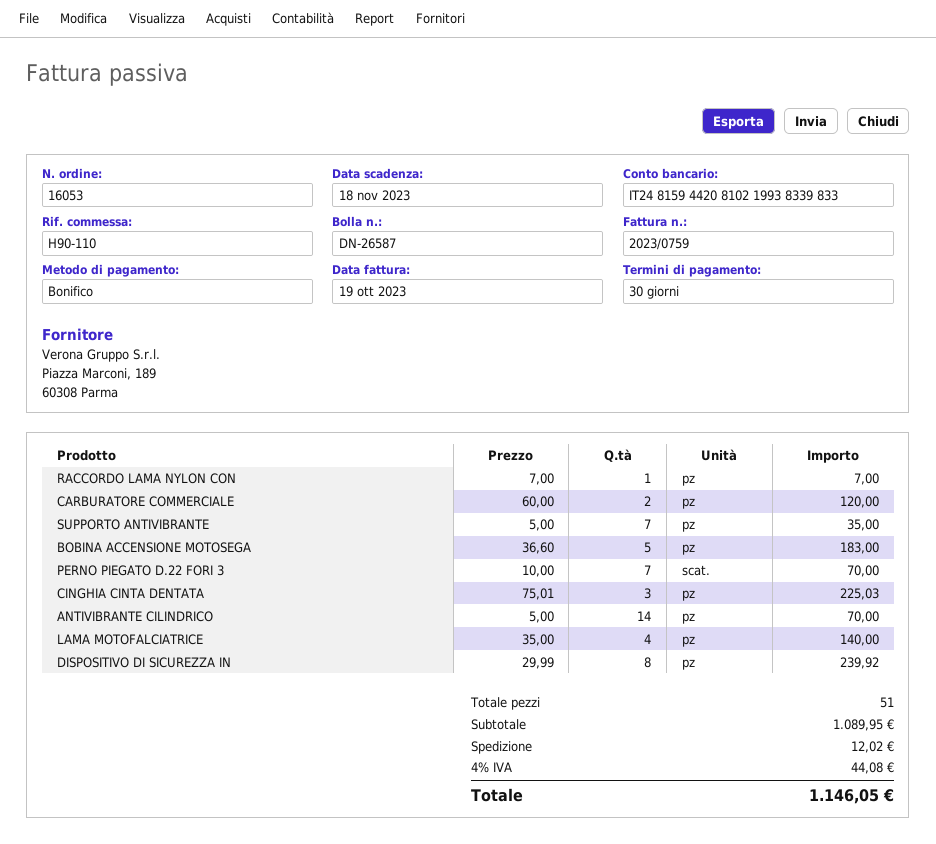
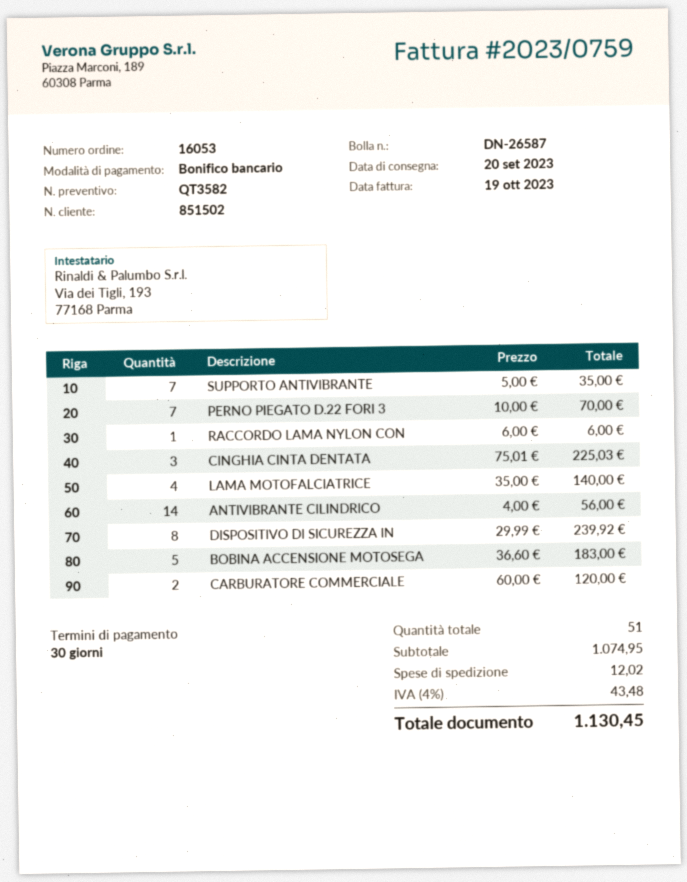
RACCORDO LAMA NYLON CON: 1 x 7.00 = 7.00 -> 1 x 6.00 = 6.00
ANTIVIBRANTE CILINDRICO: 14 x 5.00 = 70.00 -> 14 x 4.00 = 56.00
subtotal: 1089.95 -> 1074.95
tax: 4% = 44.08 -> 4% = 43.48
total: 1146.05 -> 1130.45

